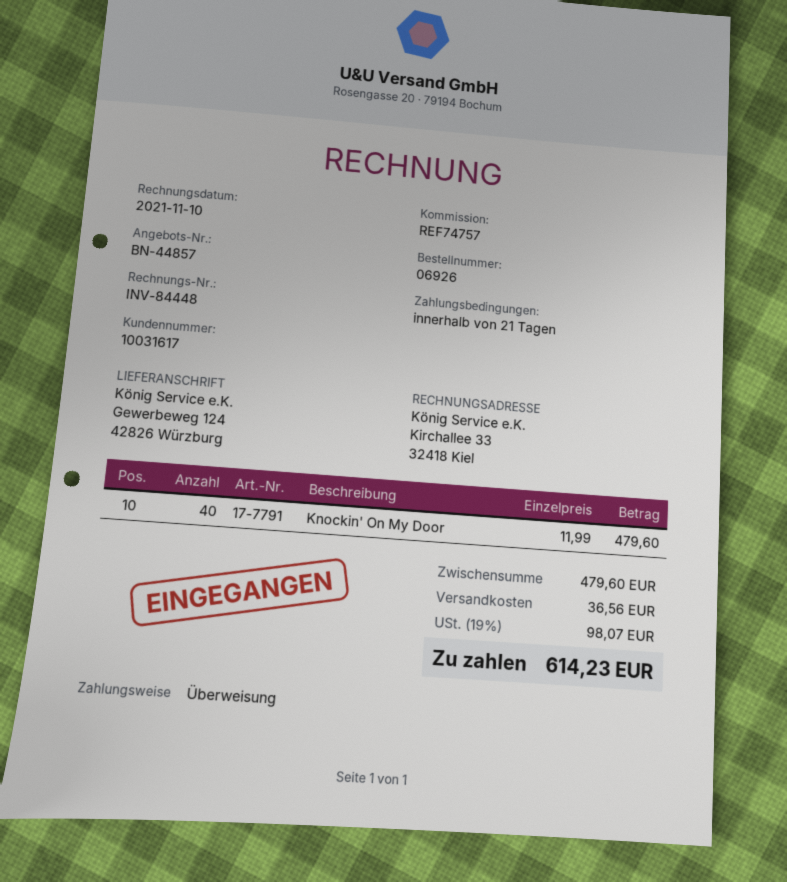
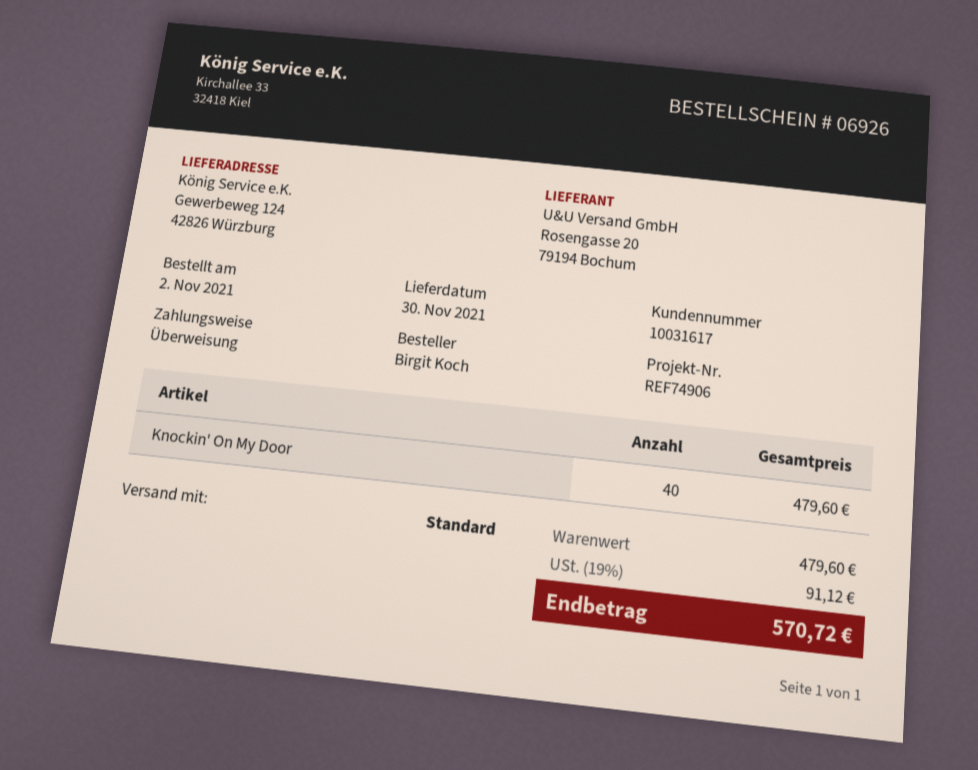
reference: REF74757 -> REF74906
shipping: 36.56 -> none
tax: 19% = 98.07 -> 19% = 91.12
total: 614.23 -> 570.72

